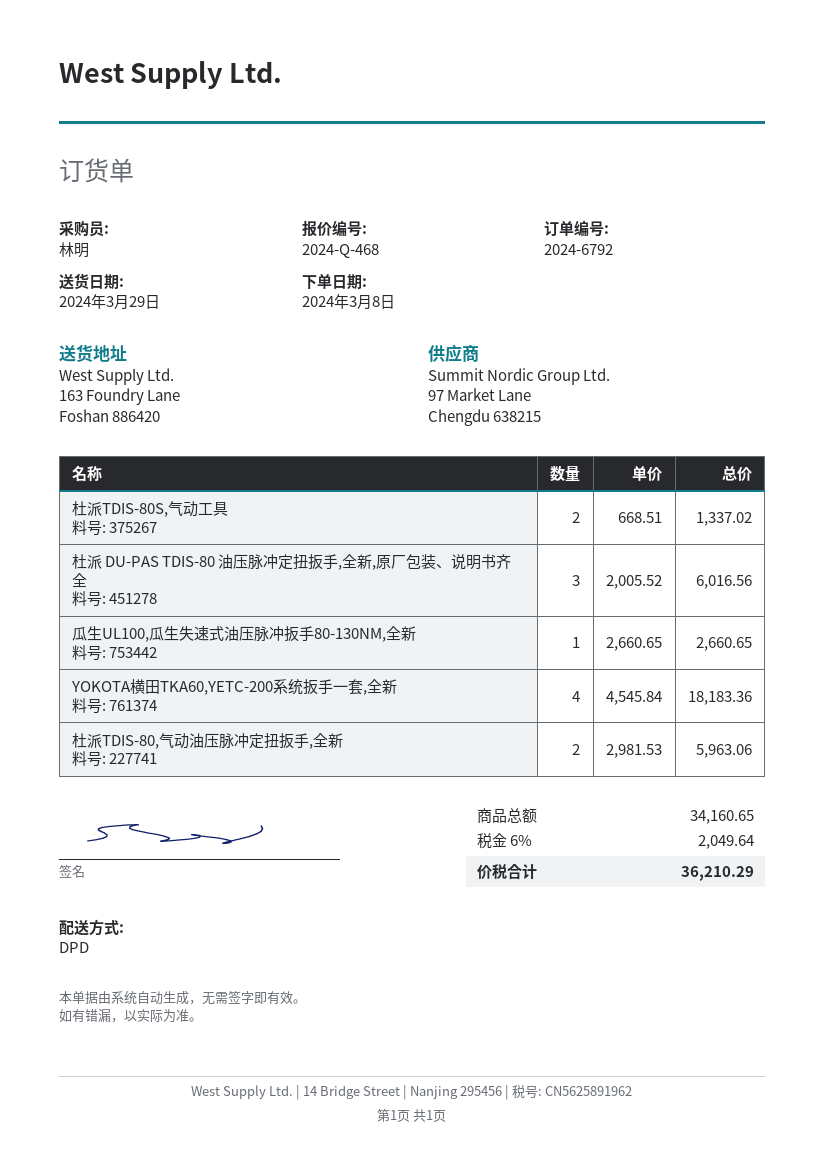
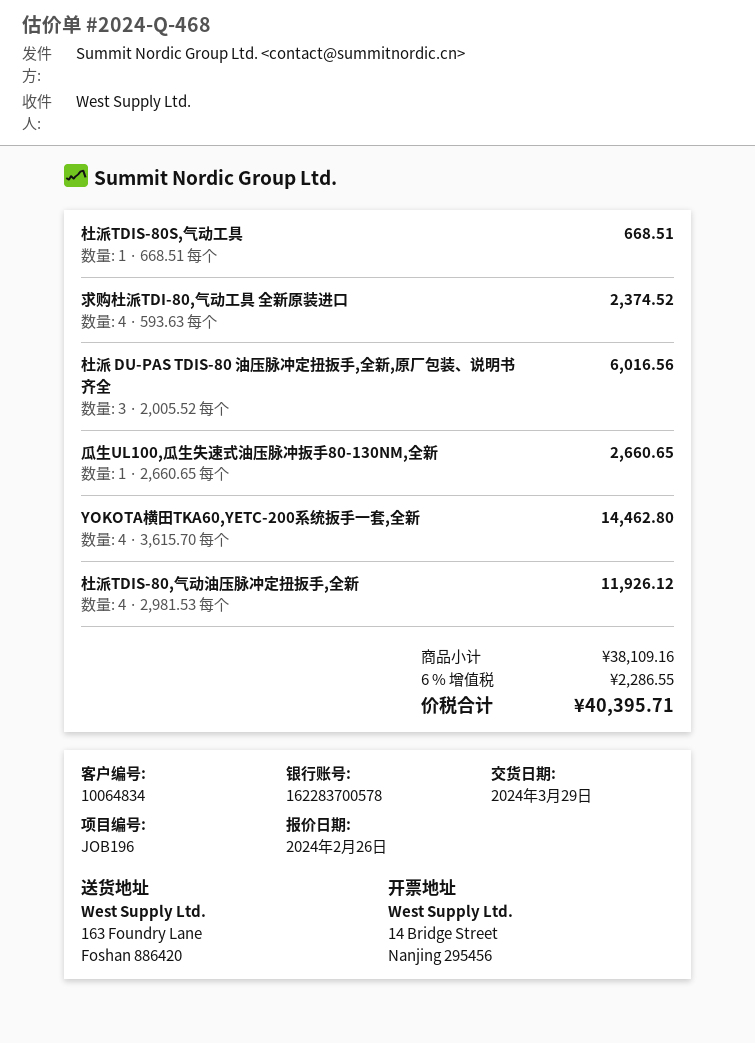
杜派TDIS-80S,气动工具: 2 x 668.51 = 1337.02 -> 1 x 668.51 = 668.51
YOKOTA横田TKA60,YETC-200系统扳手一套,全新: 4 x 4545.84 = 18183.36 -> 4 x 3615.70 = 14462.80
杜派TDIS-80,气动油压脉冲定扭扳手,全新: 2 x 2981.53 = 5963.06 -> 4 x 2981.53 = 11926.12
求购杜派TDI-80,气动工具 全新原装进口: none -> 4 x 593.63 = 2374.52
subtotal: 34160.65 -> 38109.16
tax: 6% = 2049.64 -> 6% = 2286.55
total: 36210.29 -> 40395.71

